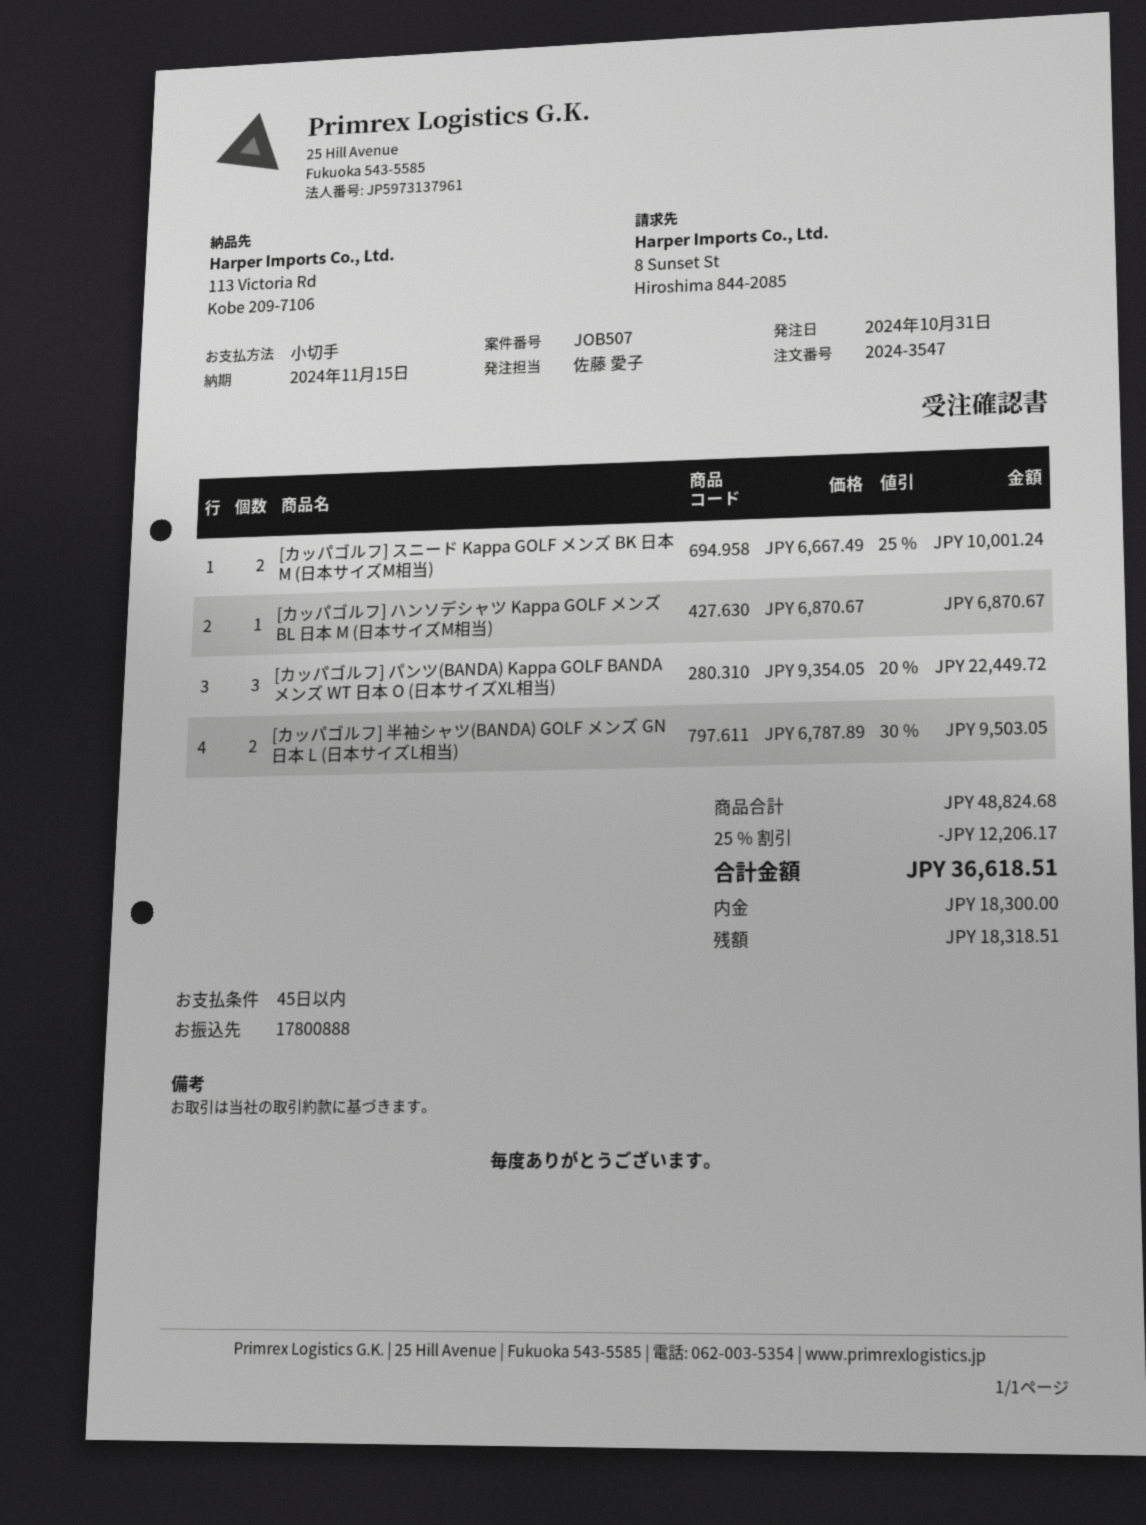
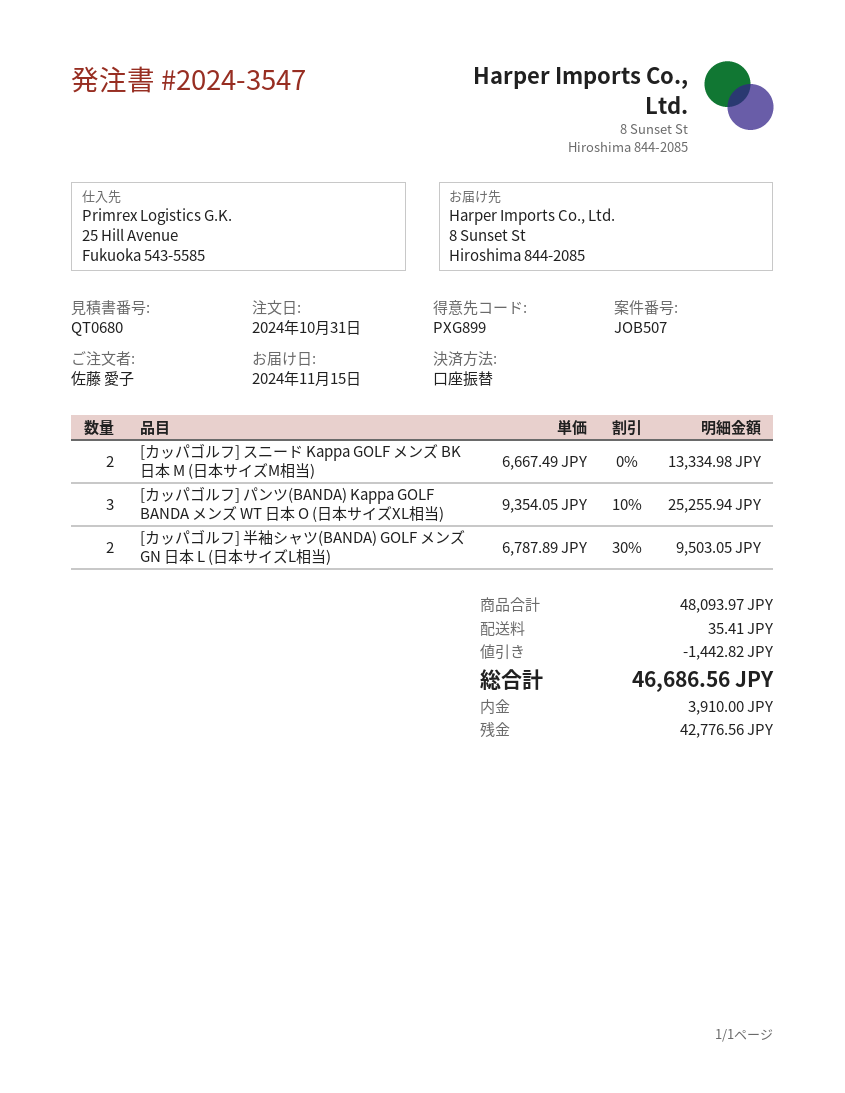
payment method: cheque -> direct debit
ship to: 113 Victoria Rd, Kobe 209-7106 -> 8 Sunset St, Hiroshima 844-2085
[カッパゴルフ] スニード Kappa GOLF メンズ BK 日本 M (日本サイズM相当): 2 x 6667.49 - 25% = 10001.24 -> 2 x 6667.49 = 13334.98
[カッパゴルフ] ハンソデシャツ Kappa GOLF メンズ BL 日本 M (日本サイズM相当): 1 x 6870.67 = 6870.67 -> none
[カッパゴルフ] パンツ(BANDA) Kappa GOLF BANDA メンズ WT 日本 O (日本サイズXL相当): 3 x 9354.05 - 20% = 22449.72 -> 3 x 9354.05 - 10% = 25255.94
subtotal: 48824.68 -> 48093.97
discount: 12206.17 -> 1442.82
shipping: none -> 35.41
total: 36618.51 -> 46686.56
deposit: 18300.00 -> 3910.00
balance: 18318.51 -> 42776.56

